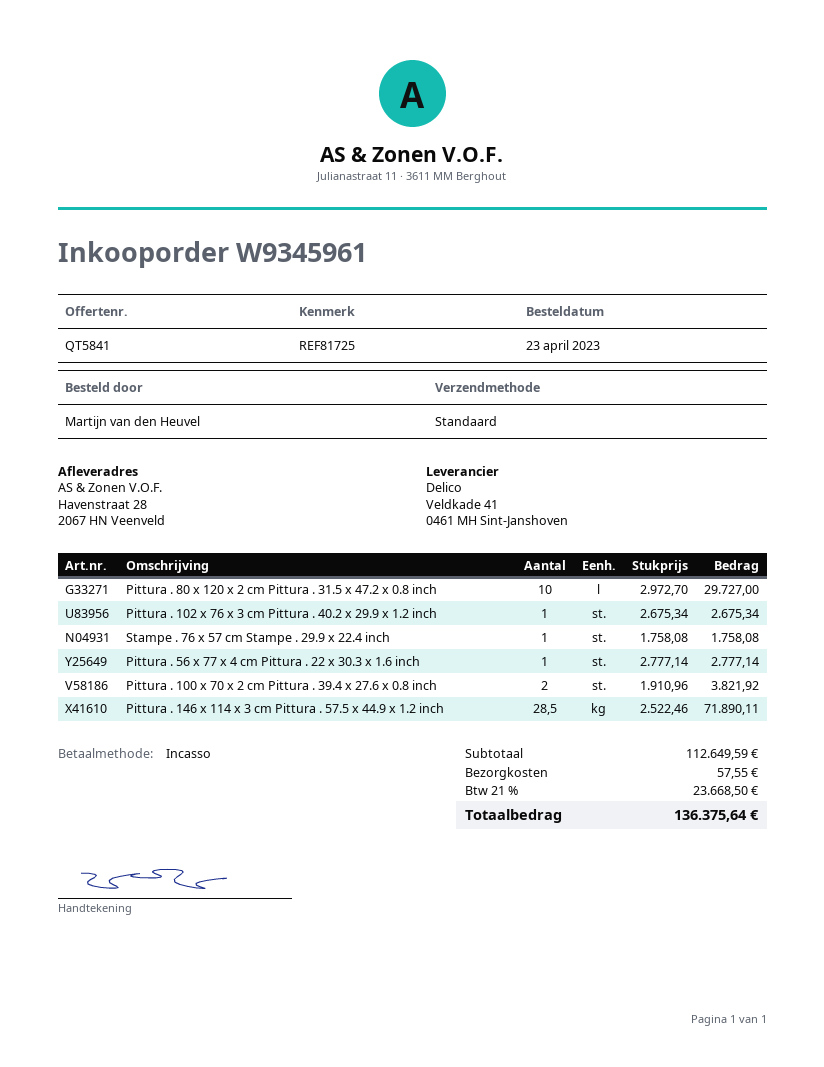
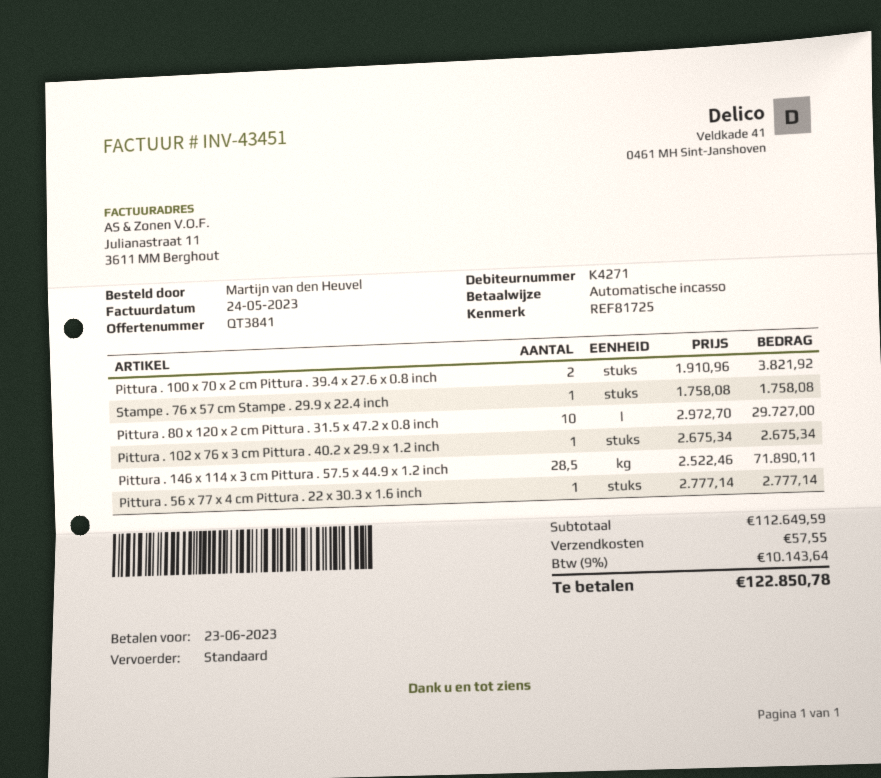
quote number: QT5841 -> QT3841
tax: 21% = 23668.50 -> 9% = 10143.64
total: 136375.64 -> 122850.78

